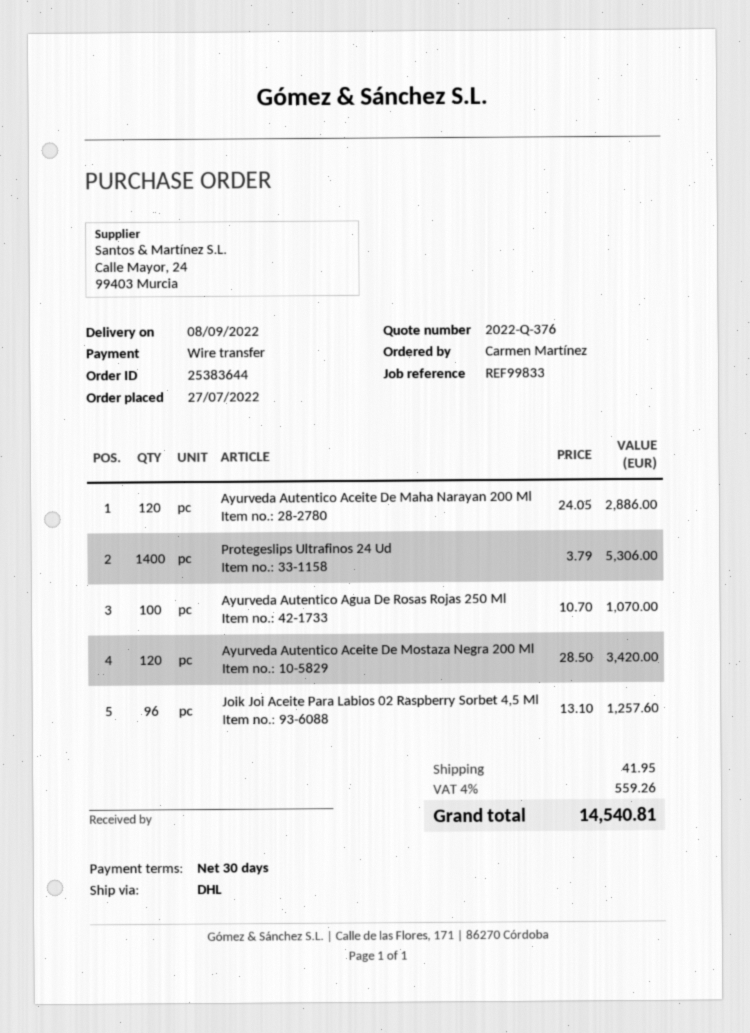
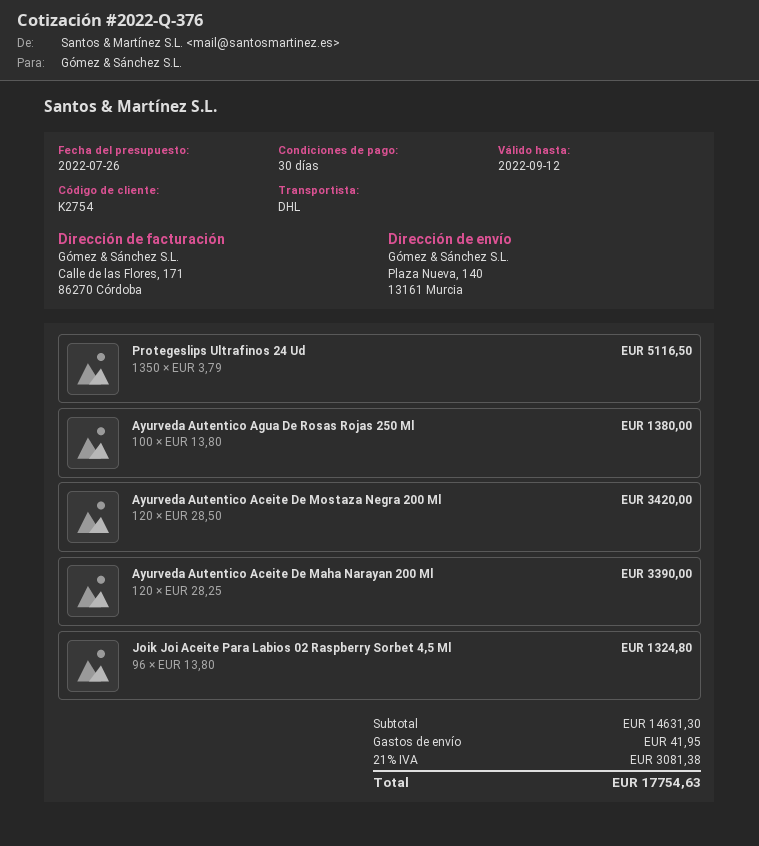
Ayurveda Autentico Aceite De Maha Narayan 200 Ml: 120 x 24.05 = 2886.00 -> 120 x 28.25 = 3390.00
Protegeslips Ultrafinos 24 Ud: 1400 x 3.79 = 5306.00 -> 1350 x 3.79 = 5116.50
Ayurveda Autentico Agua De Rosas Rojas 250 Ml: 100 x 10.70 = 1070.00 -> 100 x 13.80 = 1380.00
Joik Joi Aceite Para Labios 02 Raspberry Sorbet 4,5 Ml: 96 x 13.10 = 1257.60 -> 96 x 13.80 = 1324.80
tax: 4% = 559.26 -> 21% = 3081.38
total: 14540.81 -> 17754.63

